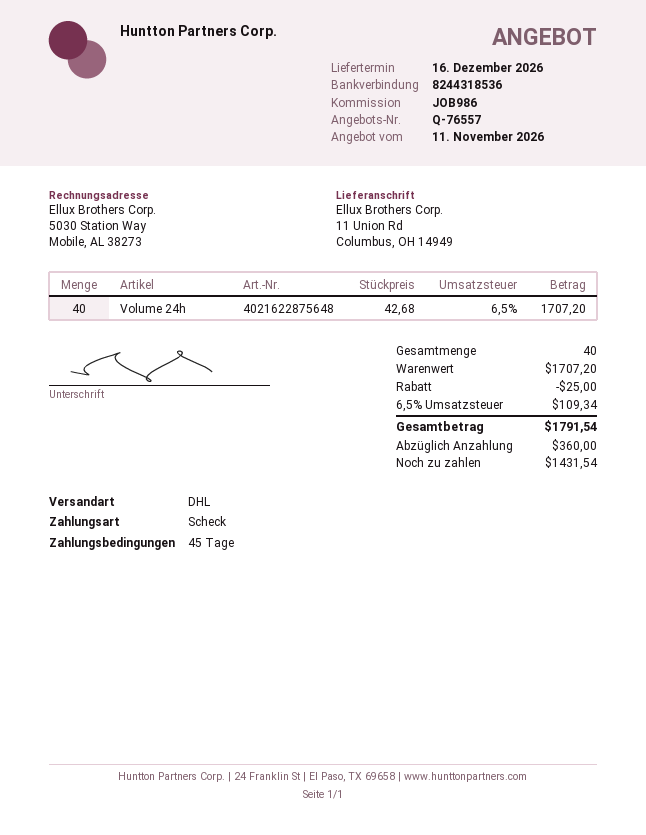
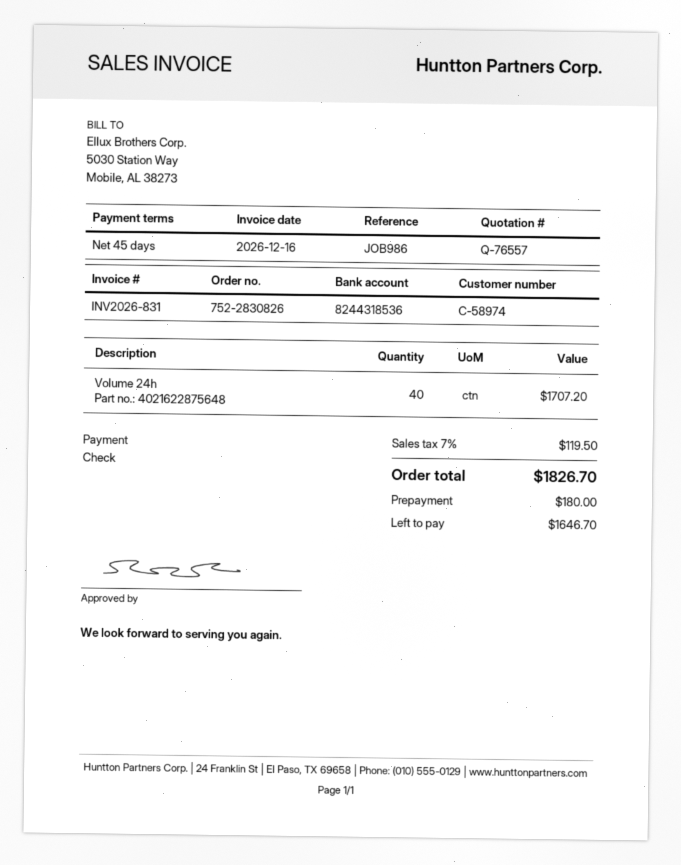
discount: 25.00 -> none
tax: 6.5% = 109.34 -> 7% = 119.50
total: 1791.54 -> 1826.70
deposit: 360.00 -> 180.00
balance: 1431.54 -> 1646.70

